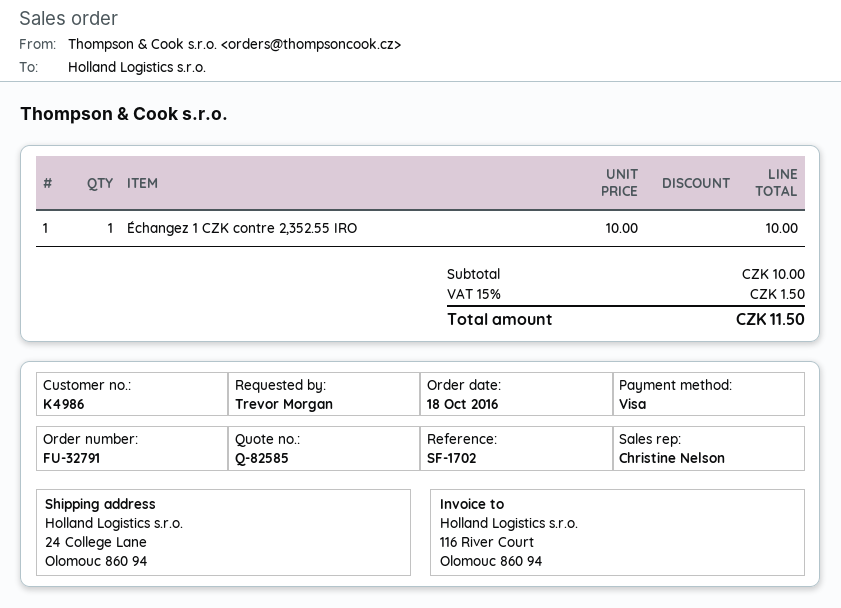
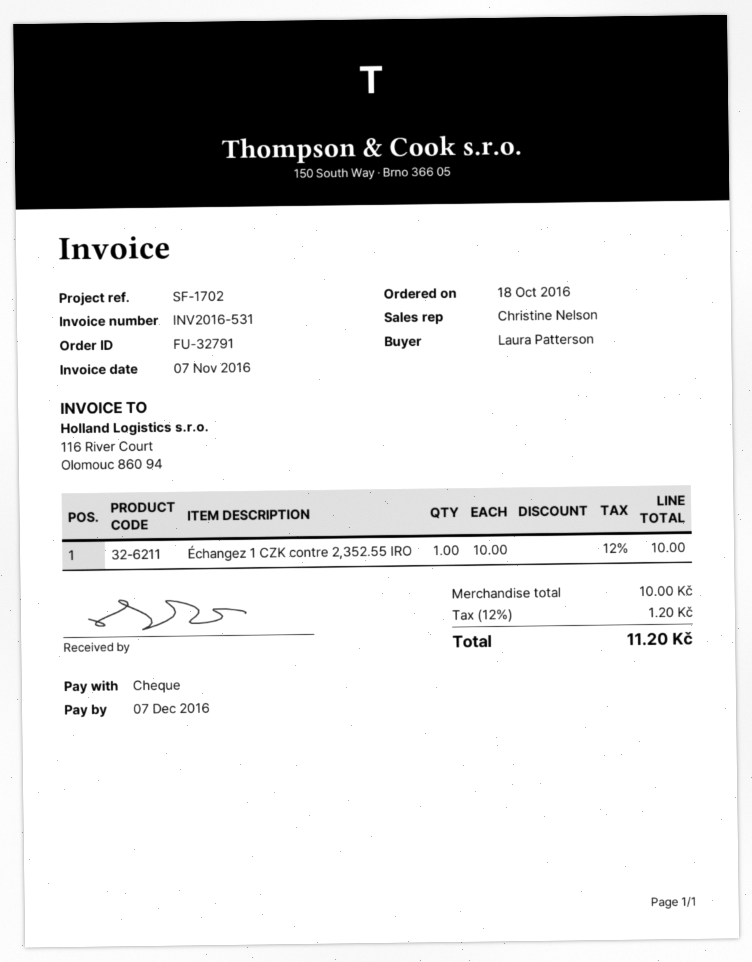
ordered by: Trevor Morgan -> Laura Patterson
payment method: Visa -> cheque
tax: 15% = 1.50 -> 12% = 1.20
total: 11.50 -> 11.20

